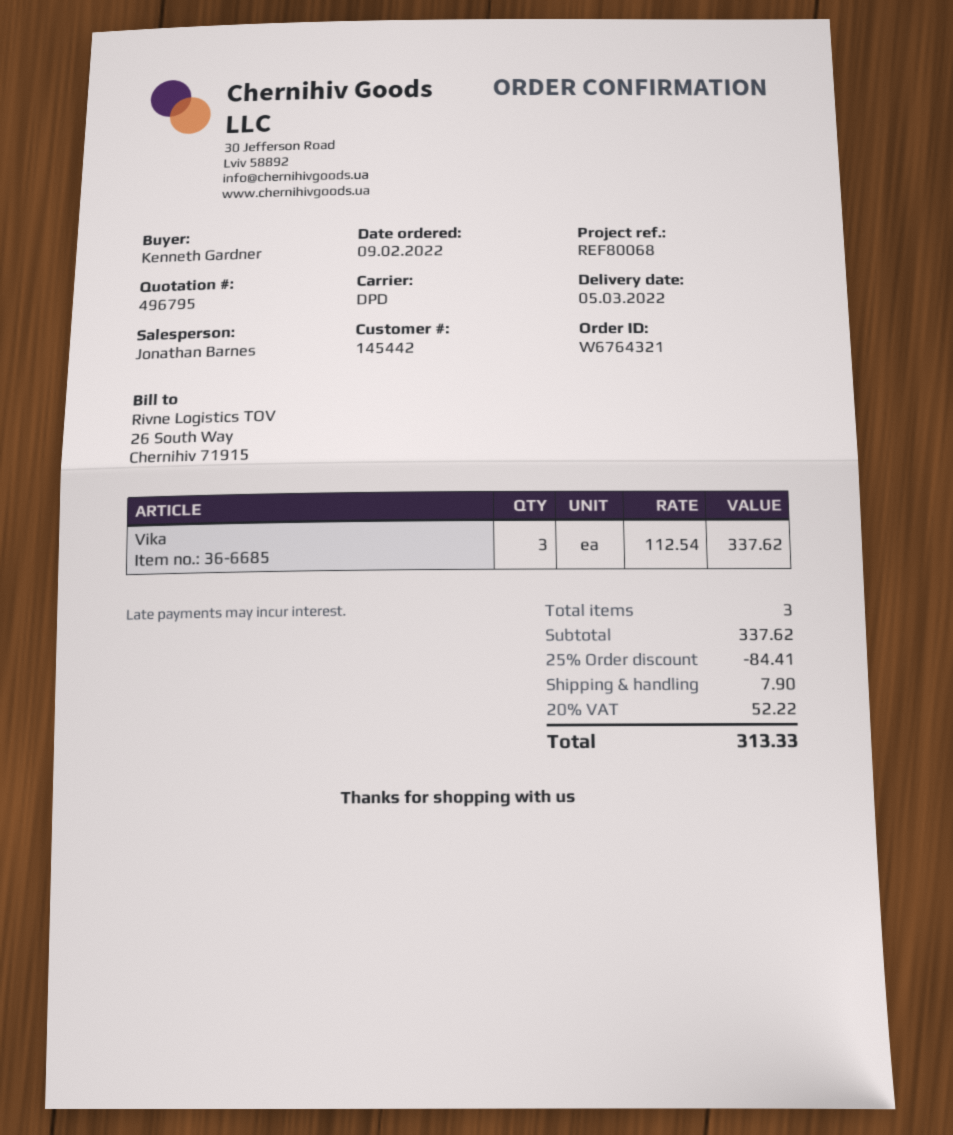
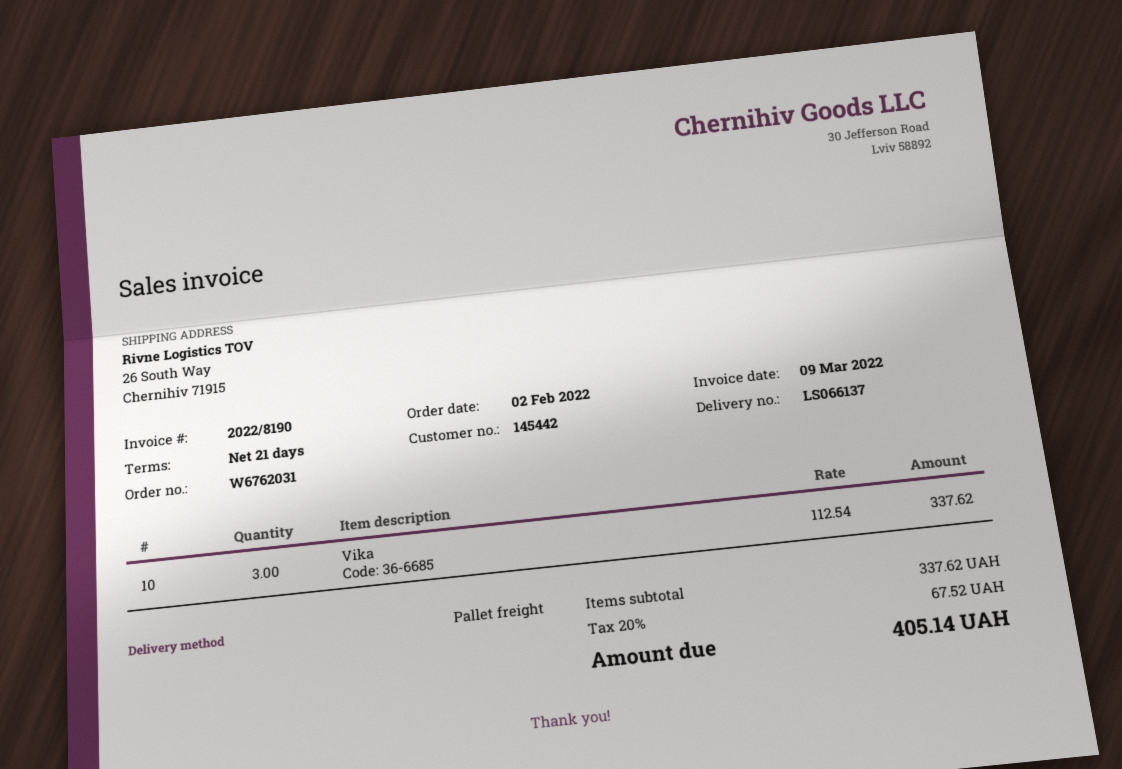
order number: W6764321 -> W6762031
order date: 2022-02-09 -> 2022-02-02
shipping method: DPD -> pallet freight
discount: 25% = 84.41 -> none
shipping: 7.90 -> none
tax: 20% = 52.22 -> 20% = 67.52
total: 313.33 -> 405.14

